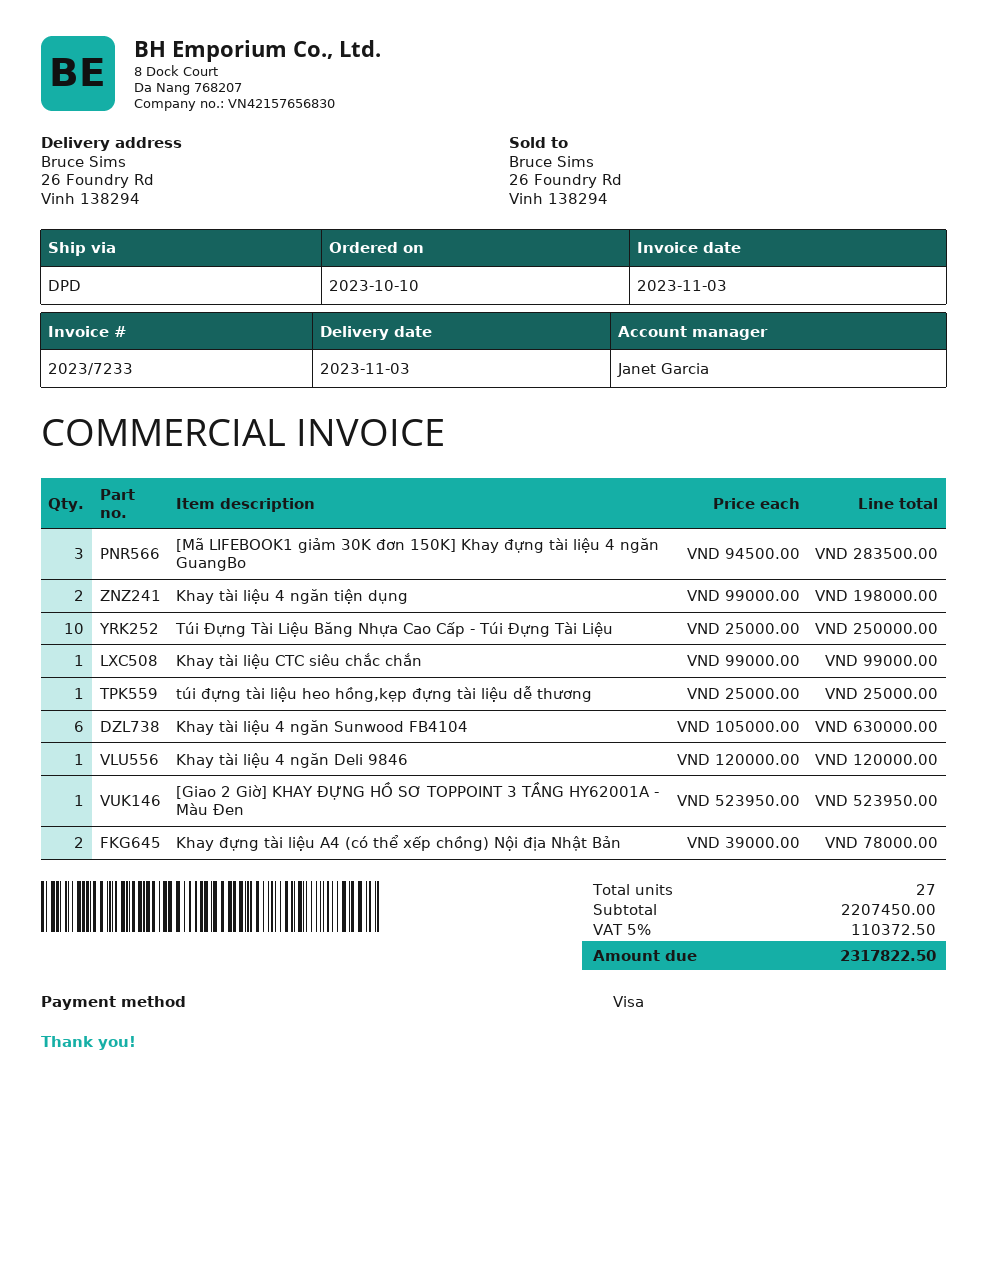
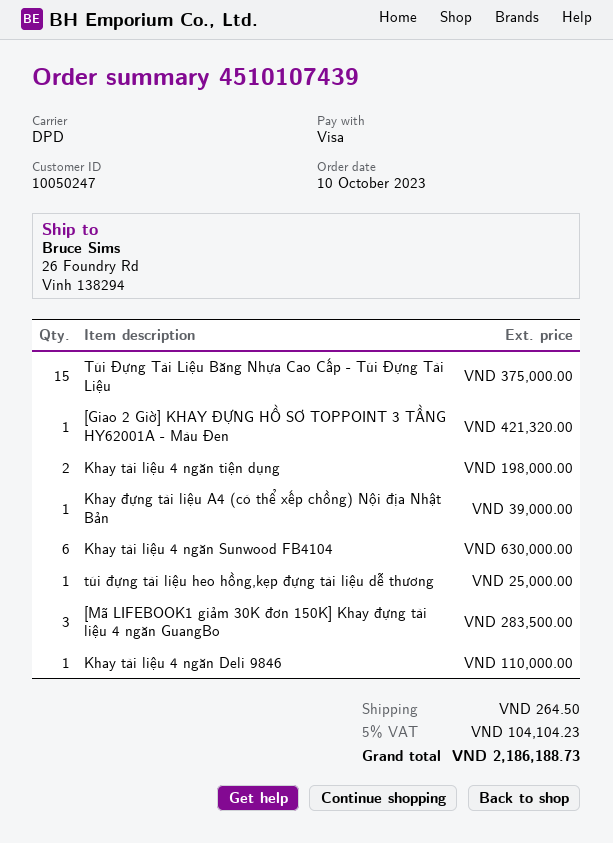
Túi Đựng Tài Liệu Băng Nhựa Cao Cấp - Túi Đựng Tài Liệu: 10 for 250000.00 -> 15 for 375000.00
Khay tài liệu CTC siêu chắc chắn: 1 for 99000.00 -> none
Khay tài liệu 4 ngăn Deli 9846: 1 for 120000.00 -> 1 for 110000.00
[Giao 2 Giờ] KHAY ĐỰNG HỒ SƠ TOPPOINT 3 TẦNG HY62001A - Màu Đen: 1 for 523950.00 -> 1 for 421320.00
Khay đựng tài liệu A4 (có thể xếp chồng) Nội địa Nhật Bản: 2 for 78000.00 -> 1 for 39000.00
shipping: none -> 264.50
tax: 5% = 110372.50 -> 5% = 104104.23
total: 2317822.50 -> 2186188.73

